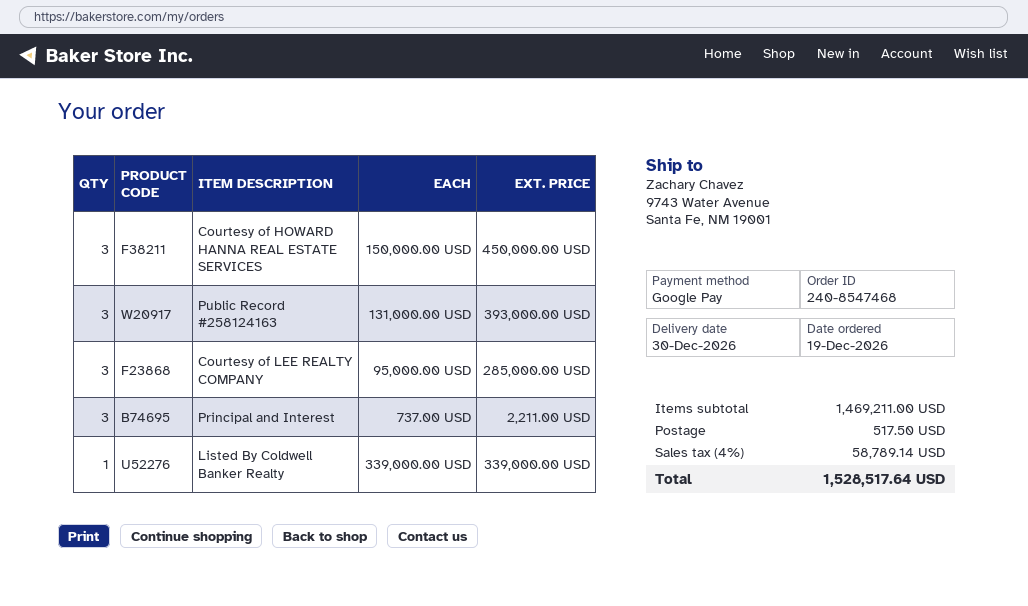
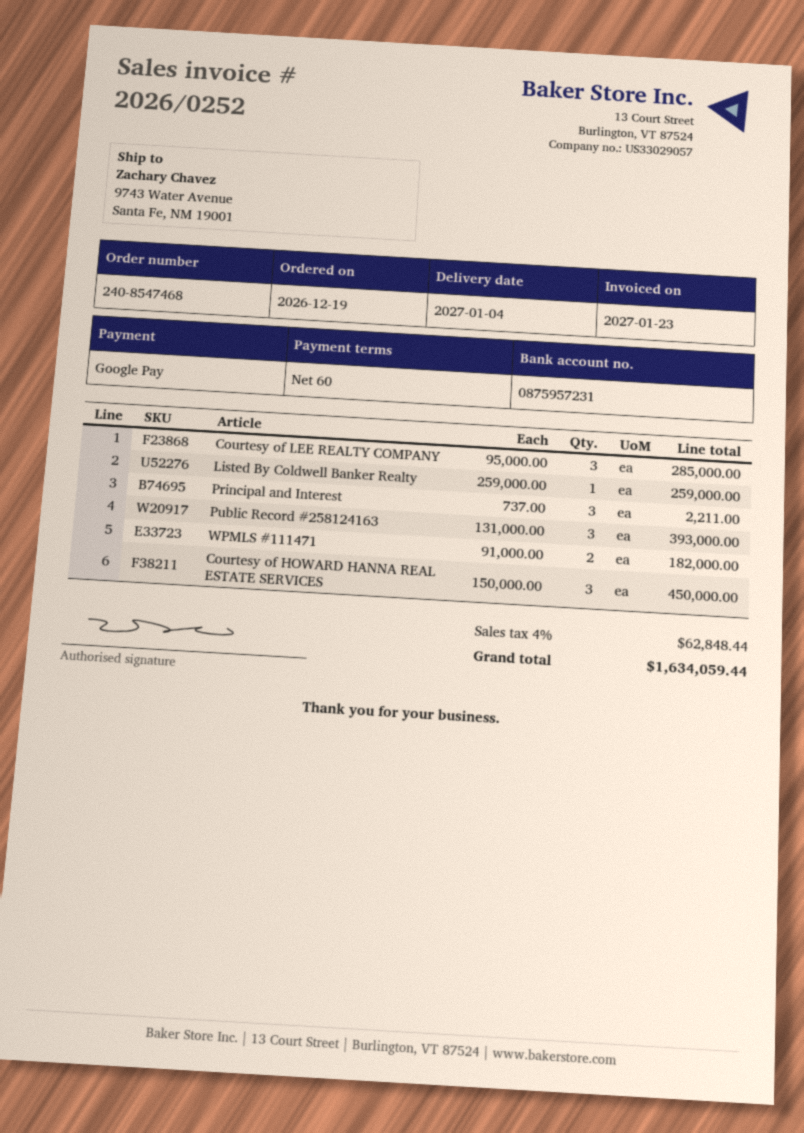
delivery date: 2026-12-30 -> 2027-01-04
Listed By Coldwell Banker Realty: 1 x 339000.00 = 339000.00 -> 1 x 259000.00 = 259000.00
WPMLS #111471: none -> 2 x 91000.00 = 182000.00
shipping: 517.50 -> none
tax: 4% = 58789.14 -> 4% = 62848.44
total: 1528517.64 -> 1634059.44

